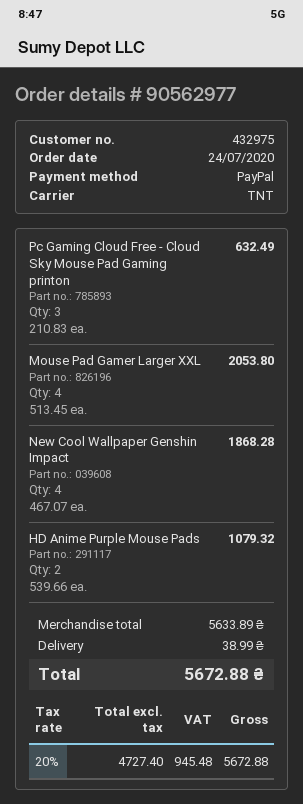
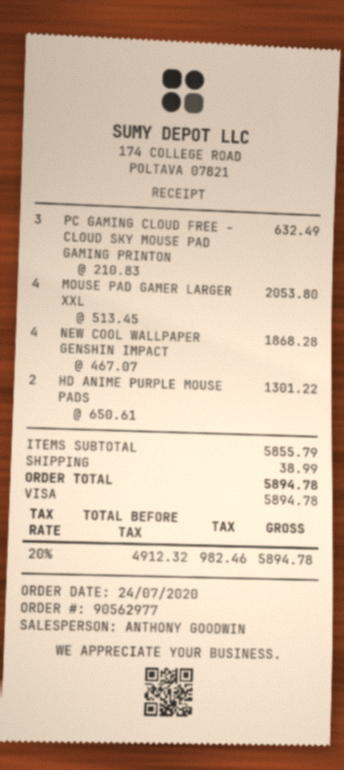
payment method: PayPal -> Visa
HD Anime Purple Mouse Pads: 2 x 539.66 = 1079.32 -> 2 x 650.61 = 1301.22
subtotal: 5633.89 -> 5855.79
net: 4727.40 -> 4912.32
tax: 20% = 945.48 -> 20% = 982.46
total: 5672.88 -> 5894.78

